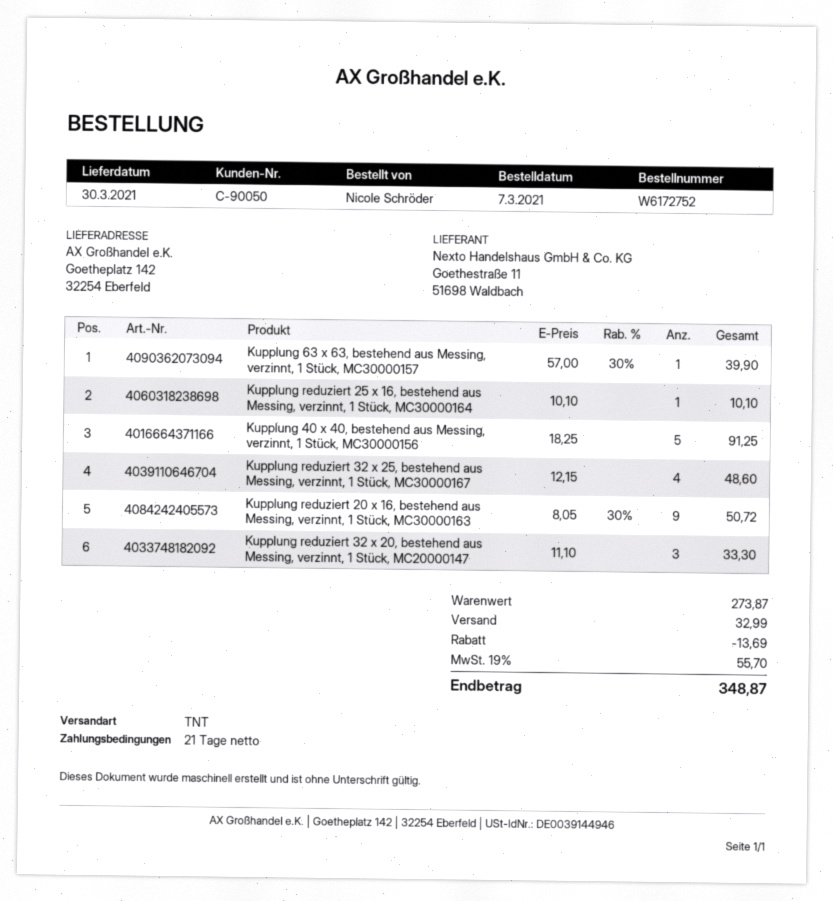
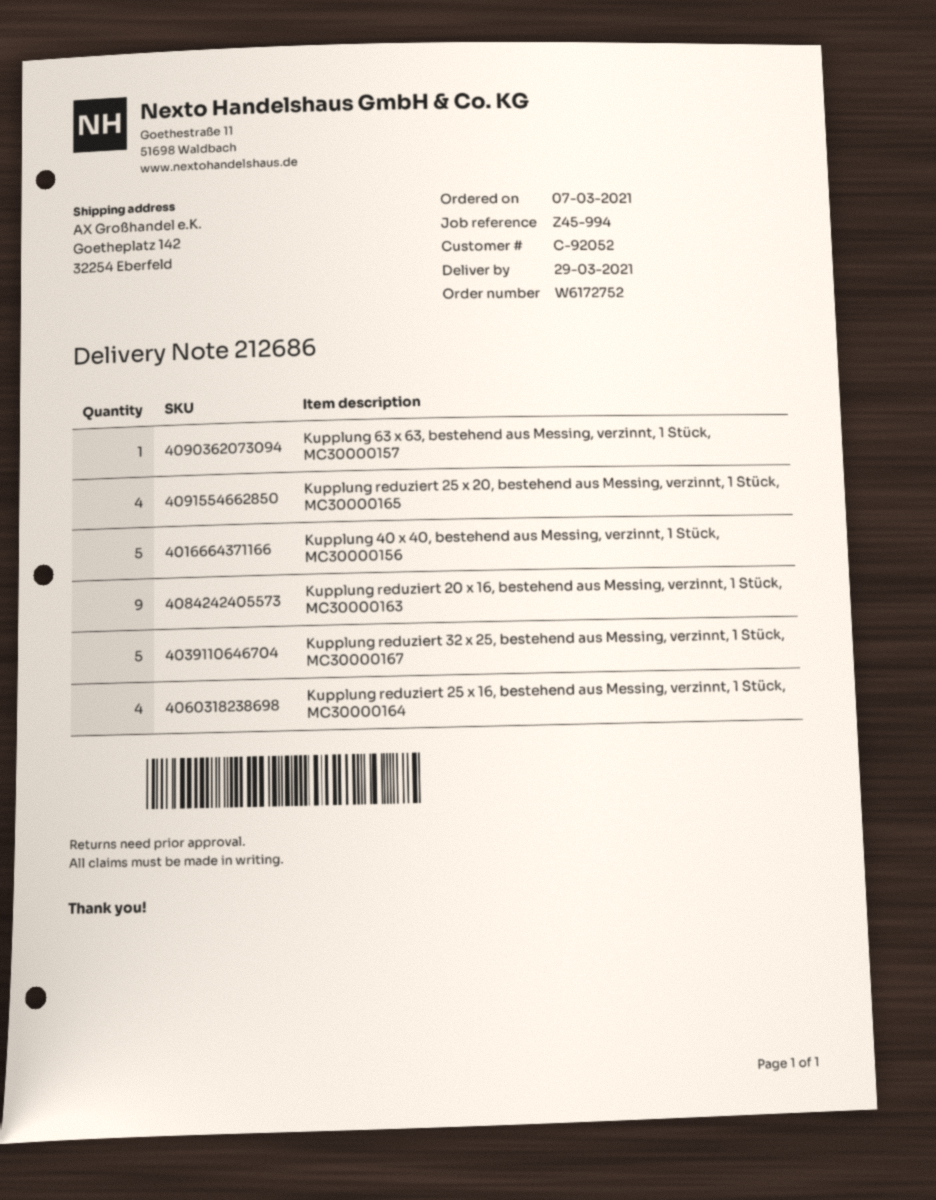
delivery date: 2021-03-30 -> 2021-03-29
customer number: C-90050 -> C-92052
Kupplung reduziert 25 x 16, bestehend aus Messing, verzinnt, 1 Stück, MC30000164: 1 -> 4
Kupplung reduziert 32 x 25, bestehend aus Messing, verzinnt, 1 Stück, MC30000167: 4 -> 5
Kupplung reduziert 32 x 20, bestehend aus Messing, verzinnt, 1 Stück, MC20000147: 3 -> none
Kupplung reduziert 25 x 20, bestehend aus Messing, verzinnt, 1 Stück, MC30000165: none -> 4

